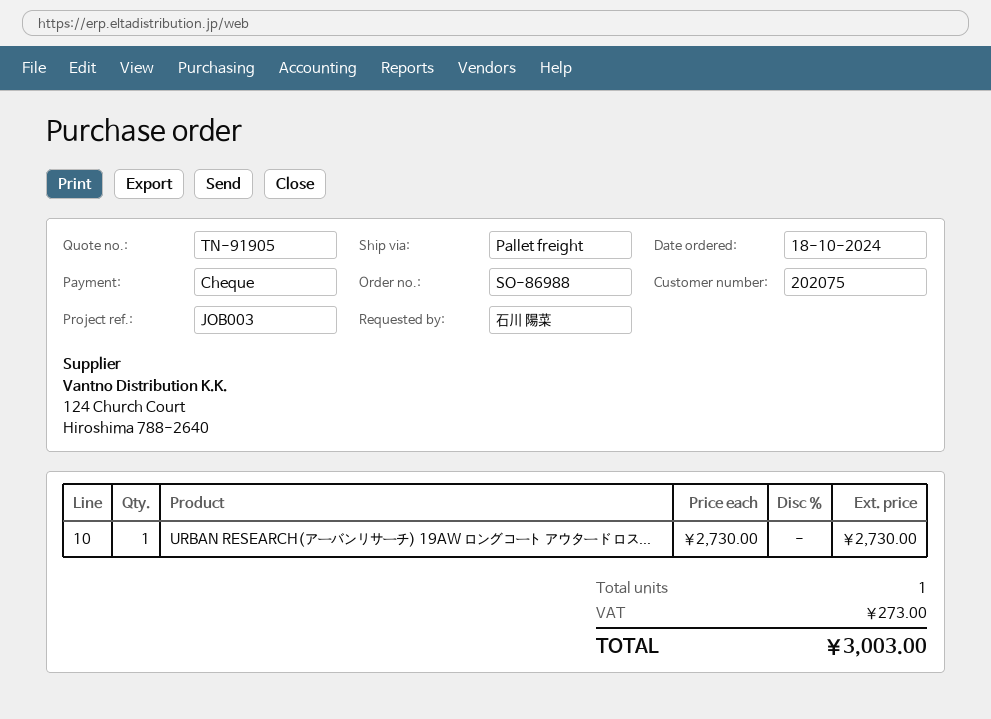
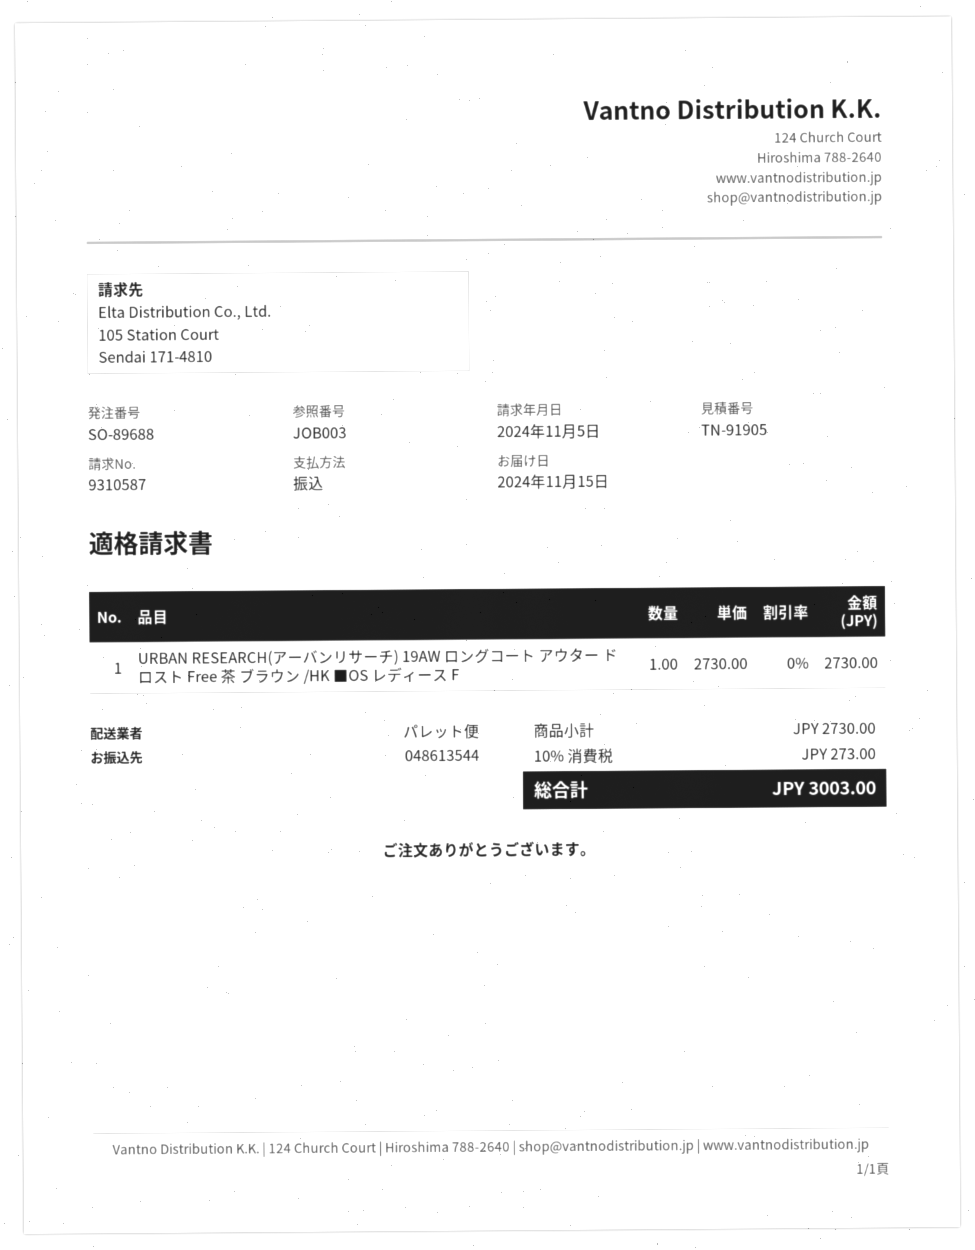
order number: SO-86988 -> SO-89688
payment method: cheque -> bank transfer

